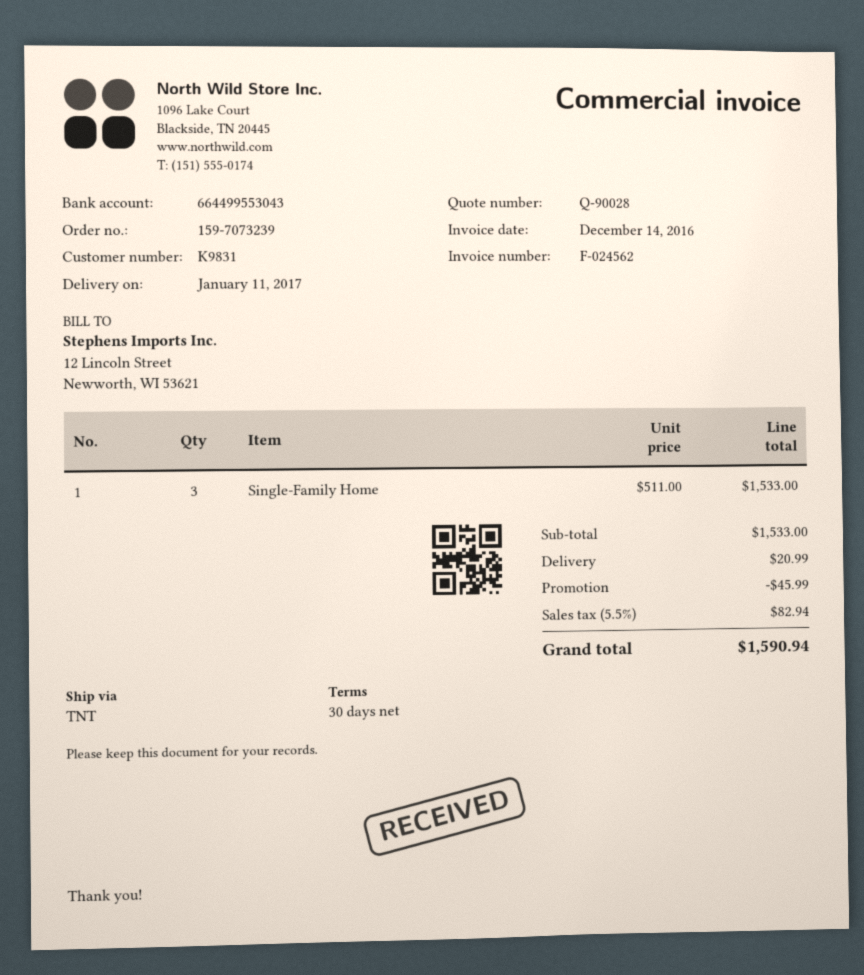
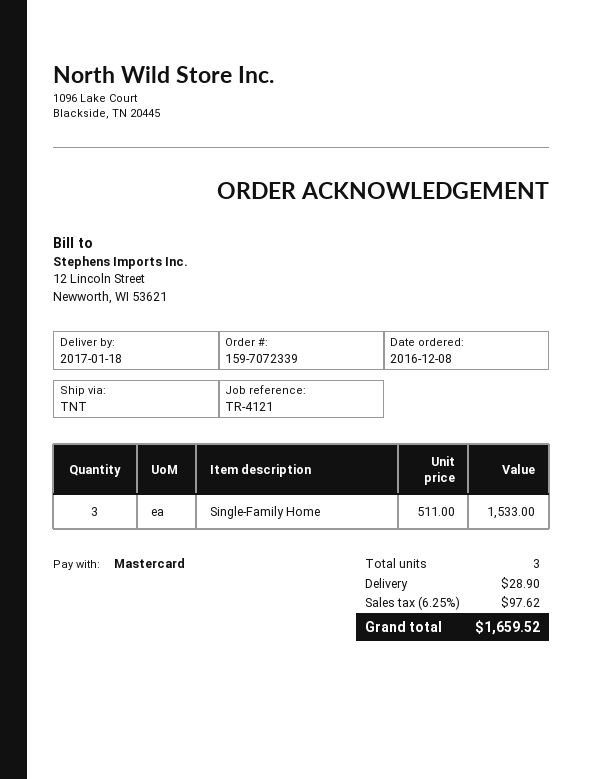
order number: 159-7073239 -> 159-7072339
delivery date: 2017-01-11 -> 2017-01-18
discount: 45.99 -> none
shipping: 20.99 -> 28.90
tax: 5.5% = 82.94 -> 6.25% = 97.62
total: 1590.94 -> 1659.52

